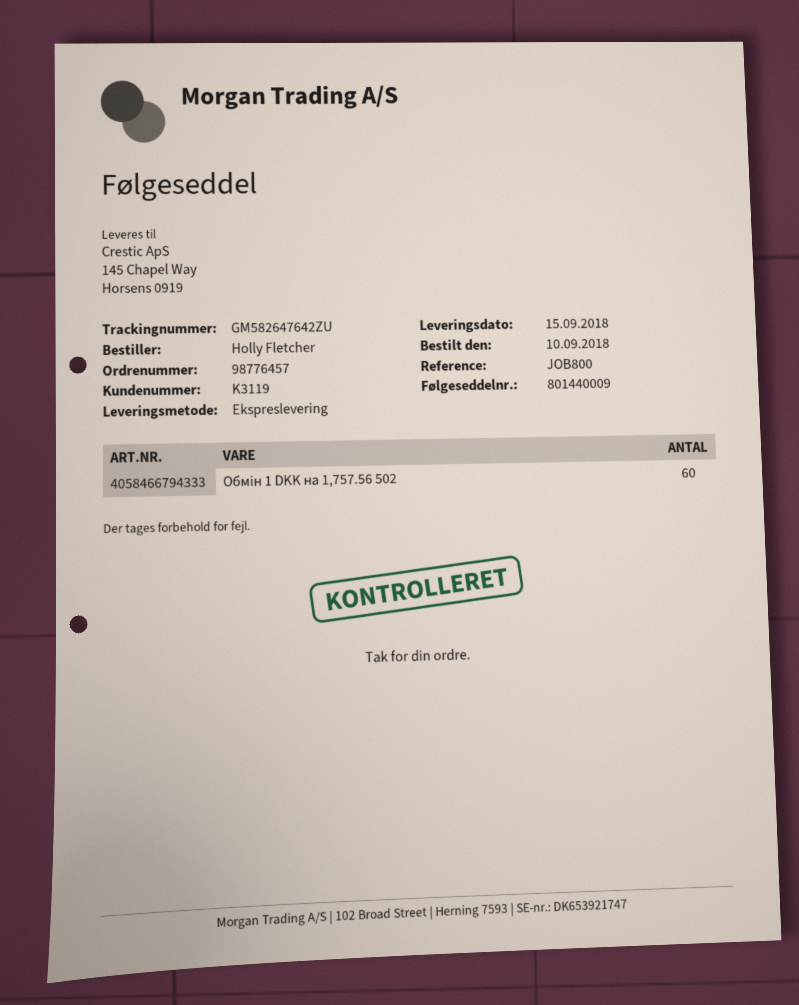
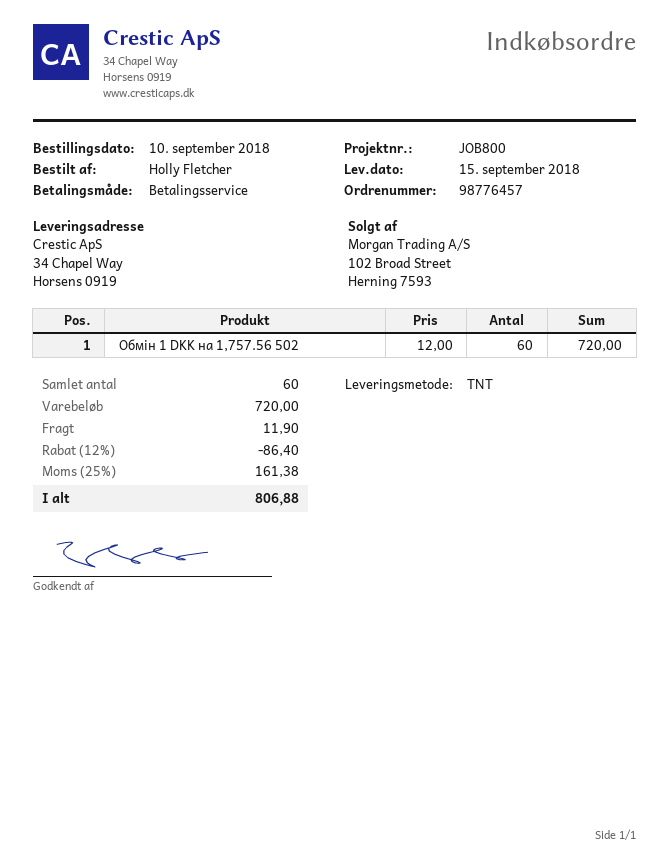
shipping method: express -> TNT
ship to: 145 Chapel Way, Horsens 0919 -> 34 Chapel Way, Horsens 0919

